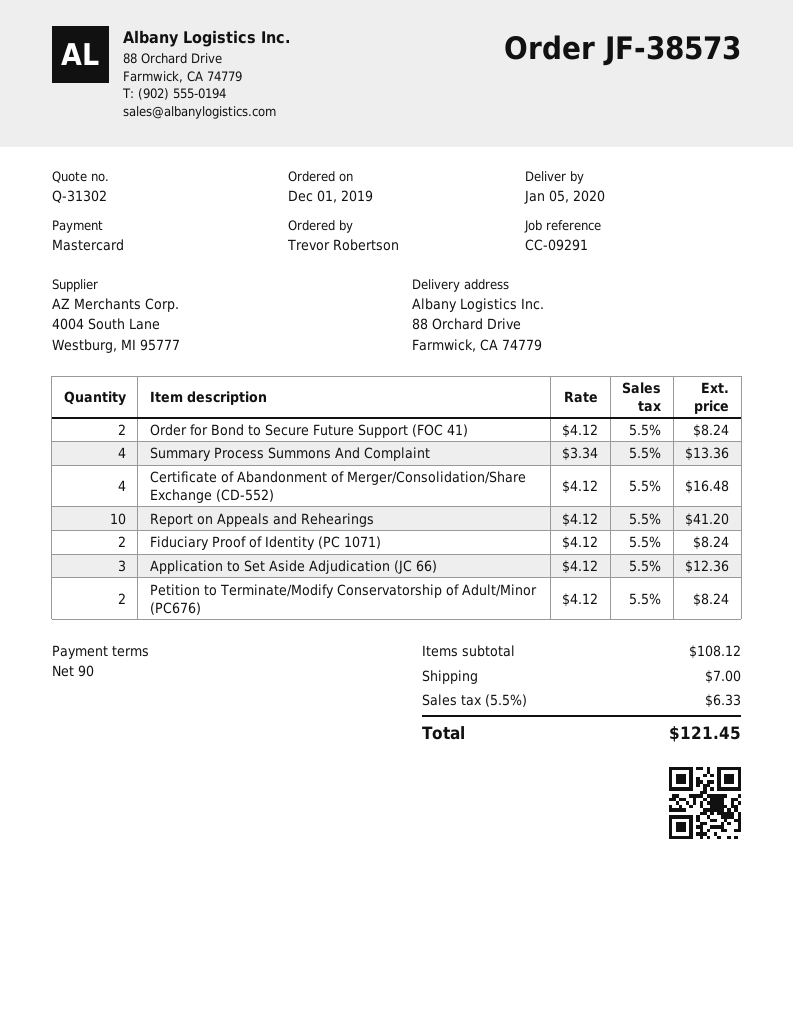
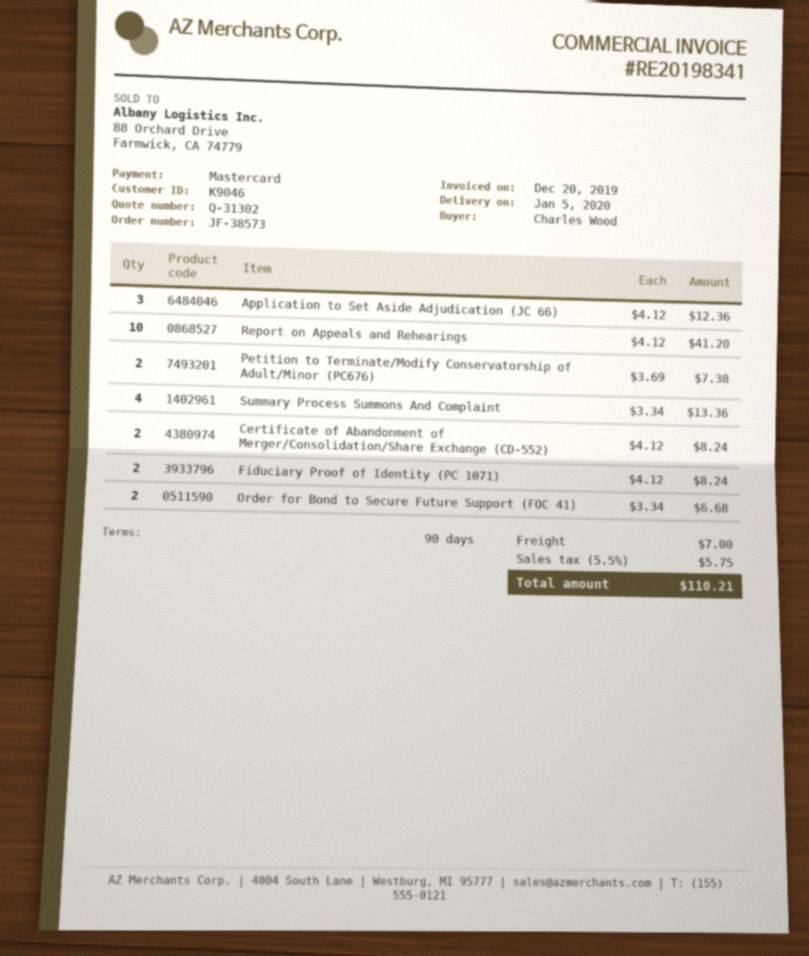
ordered by: Trevor Robertson -> Charles Wood
Order for Bond to Secure Future Support (FOC 41): 2 x 4.12 = 8.24 -> 2 x 3.34 = 6.68
Certificate of Abandonment of Merger/Consolidation/Share Exchange (CD-552): 4 x 4.12 = 16.48 -> 2 x 4.12 = 8.24
Petition to Terminate/Modify Conservatorship of Adult/Minor (PC676): 2 x 4.12 = 8.24 -> 2 x 3.69 = 7.38
tax: 5.5% = 6.33 -> 5.5% = 5.75
total: 121.45 -> 110.21

